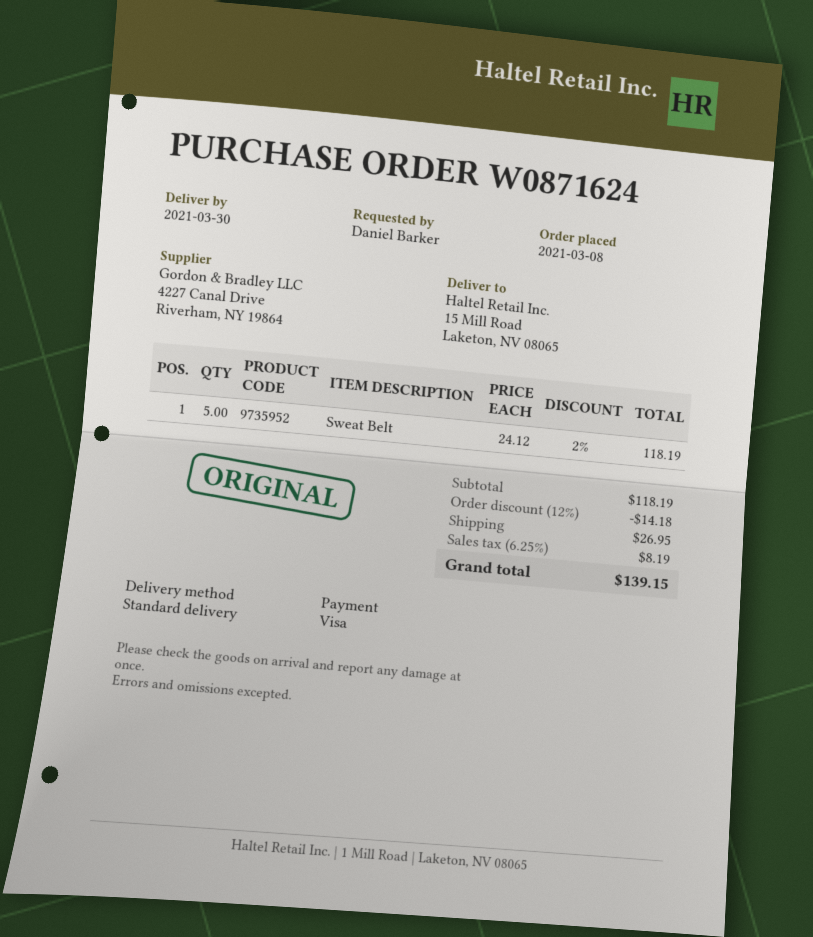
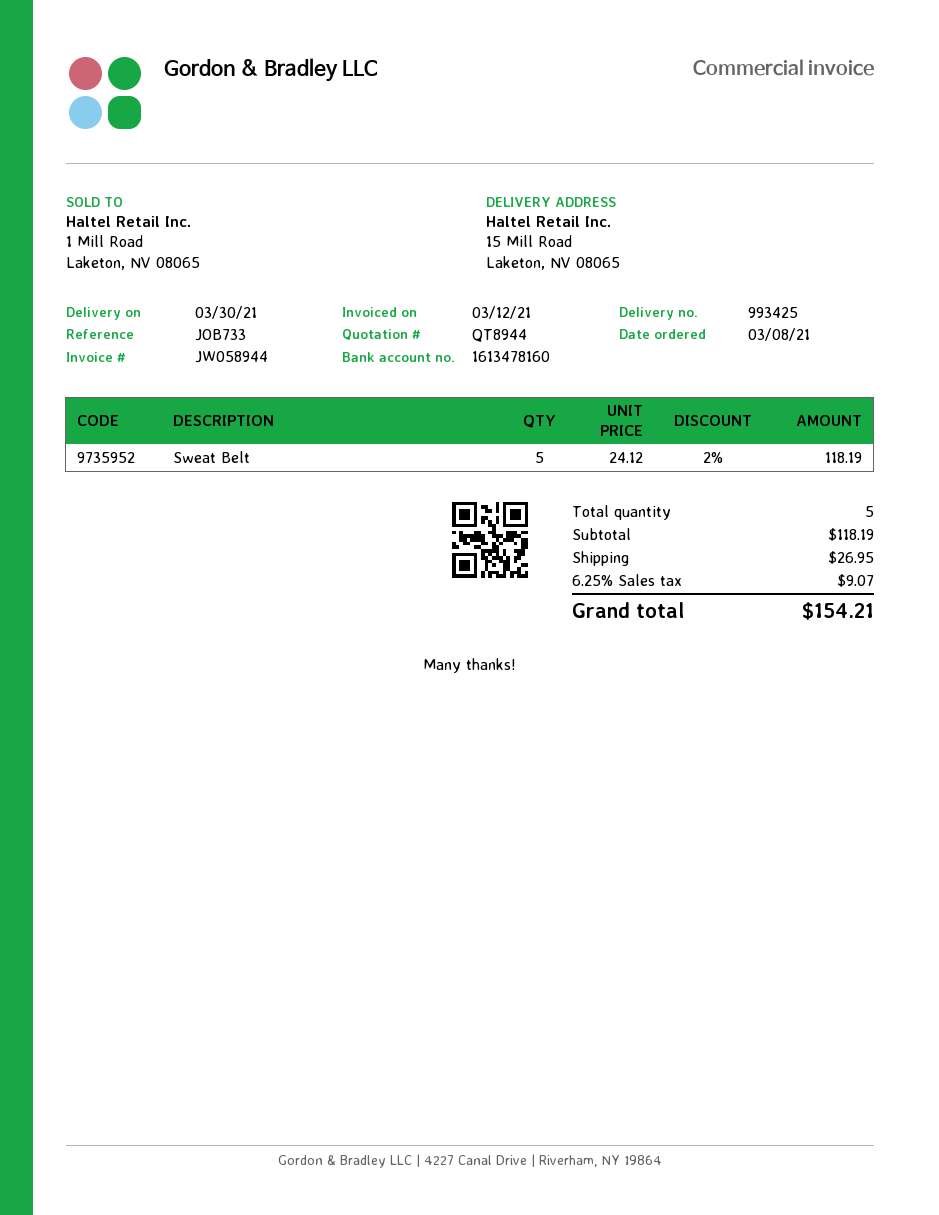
discount: 12% = 14.18 -> none
tax: 6.25% = 8.19 -> 6.25% = 9.07
total: 139.15 -> 154.21

